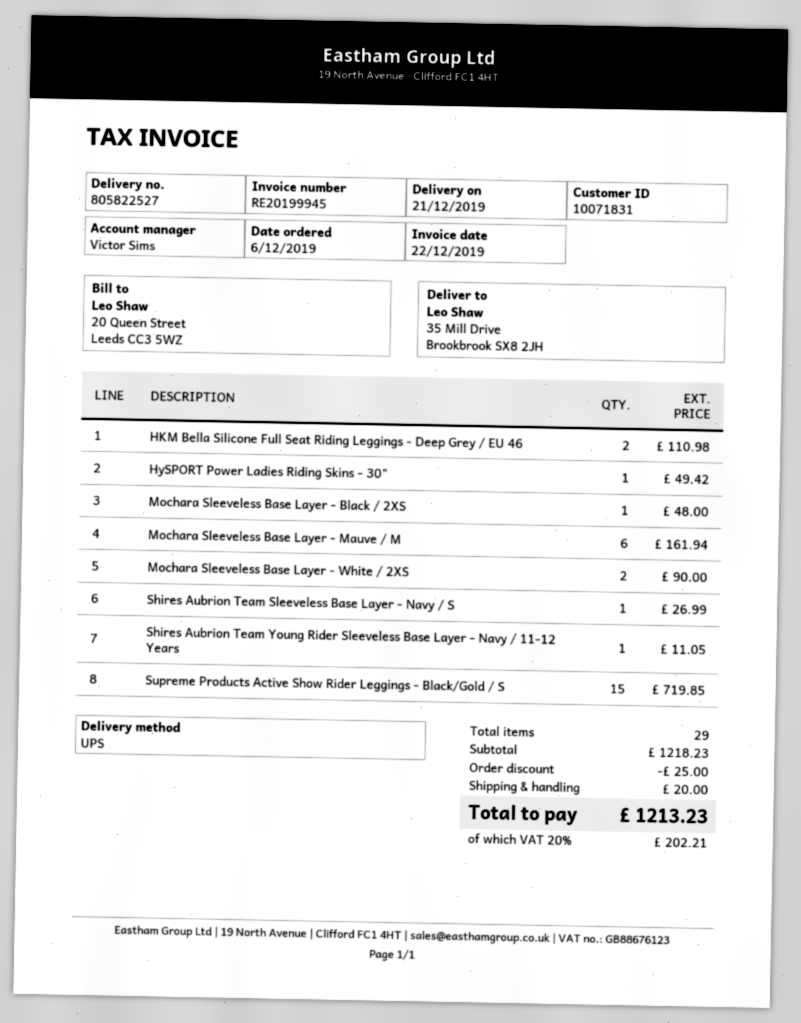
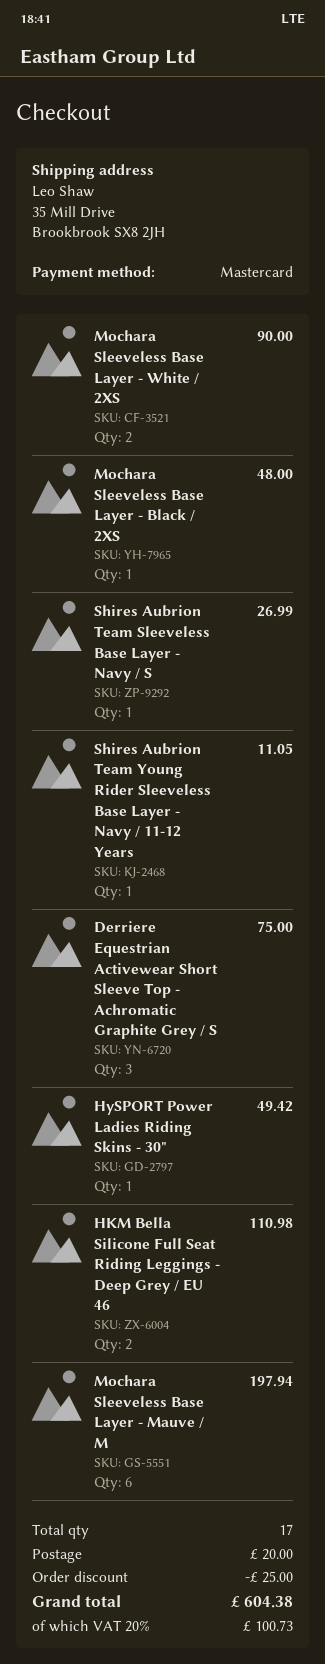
Mochara Sleeveless Base Layer - Mauve / M: 6 for 161.94 -> 6 for 197.94
Supreme Products Active Show Rider Leggings - Black/Gold / S: 15 for 719.85 -> none
Derriere Equestrian Activewear Short Sleeve Top - Achromatic Graphite Grey / S: none -> 3 for 75.00
total quantity: 29 -> 17
tax: 20% = 202.21 -> 20% = 100.73
total: 1213.23 -> 604.38

